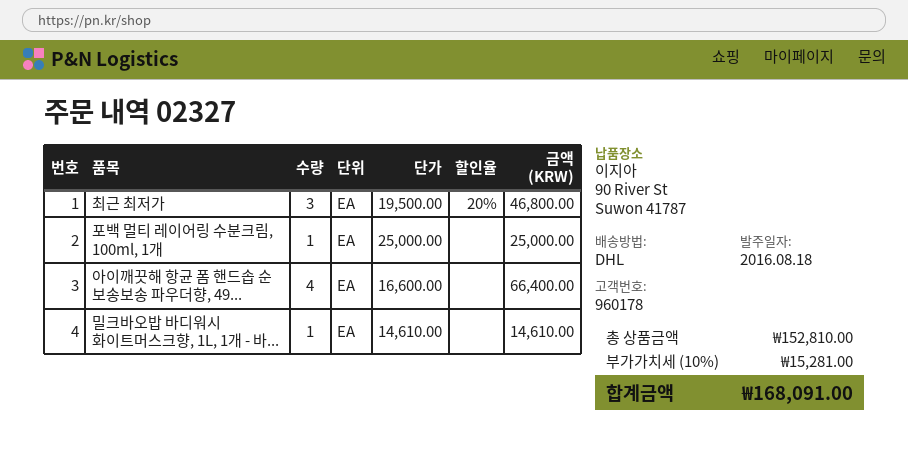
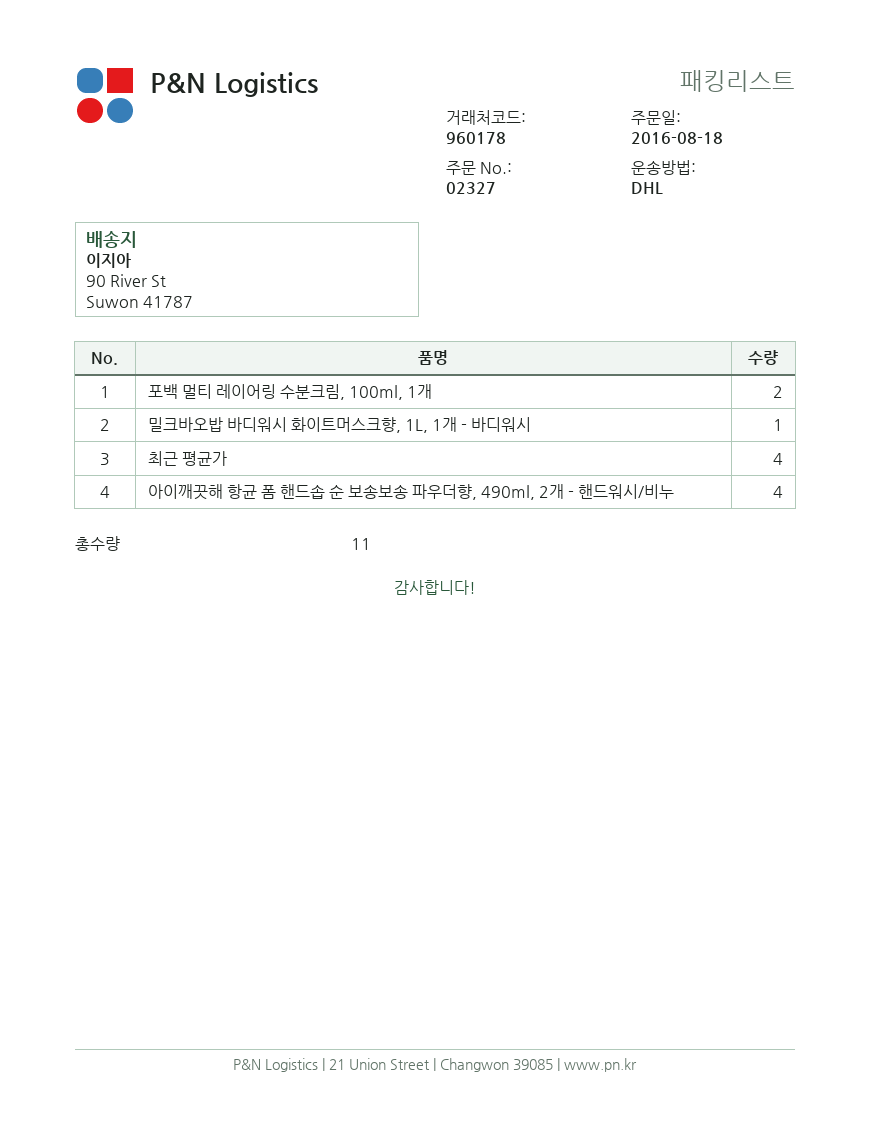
최근 최저가: 3 -> none
포백 멀티 레이어링 수분크림, 100ml, 1개: 1 -> 2
최근 평균가: none -> 4

